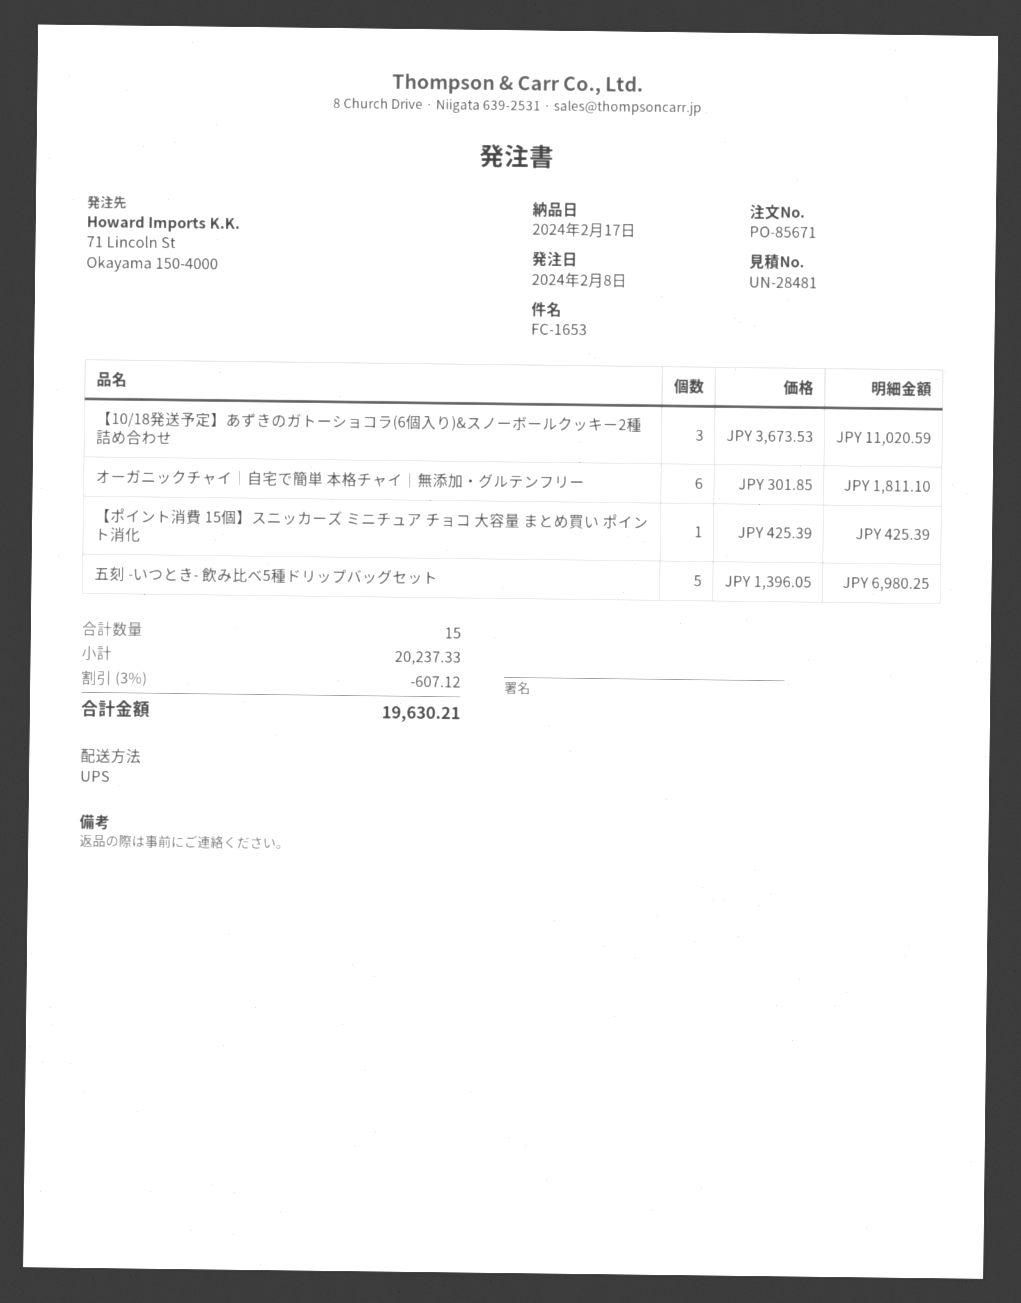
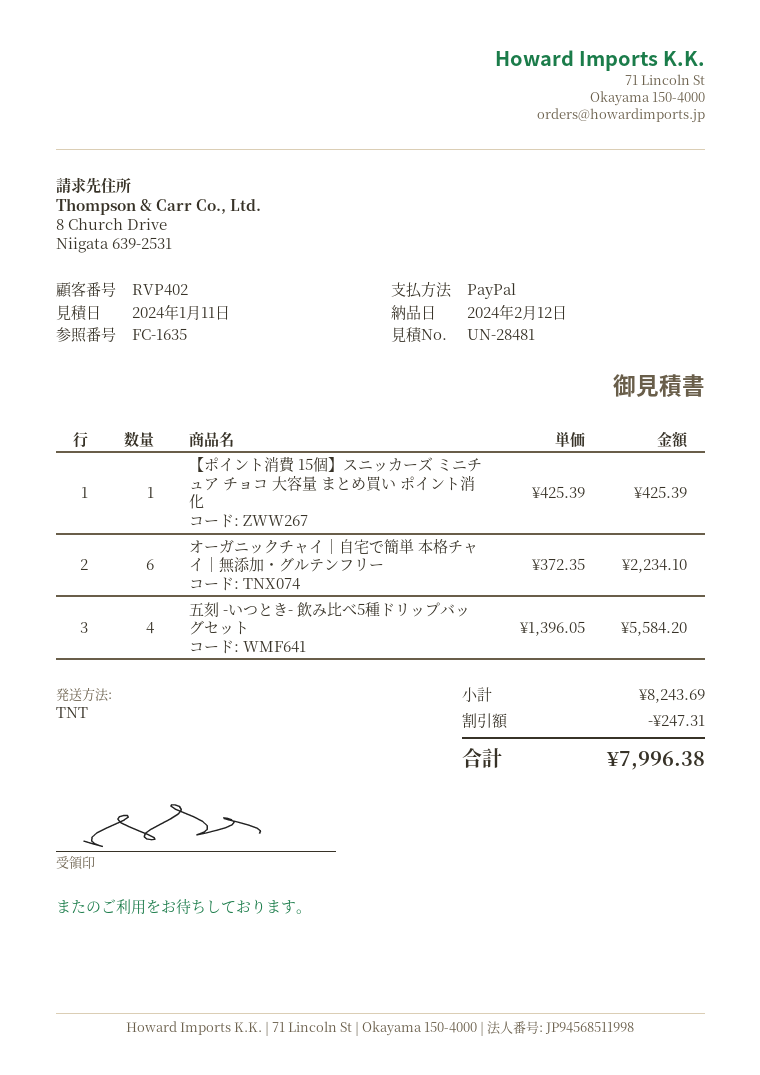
delivery date: 2024-02-17 -> 2024-02-12
reference: FC-1653 -> FC-1635
shipping method: UPS -> TNT
【10/18発送予定】あずきのガトーショコラ(6個入り)&スノーボールクッキー2種 詰め合わせ: 3 x 3673.53 = 11020.59 -> none
オーガニックチャイ│自宅で簡単 本格チャイ│無添加・グルテンフリー: 6 x 301.85 = 1811.10 -> 6 x 372.35 = 2234.10
五刻 -いつとき- 飲み比べ5種ドリップバッグセット: 5 x 1396.05 = 6980.25 -> 4 x 1396.05 = 5584.20
subtotal: 20237.33 -> 8243.69
discount: 607.12 -> 247.31
total: 19630.21 -> 7996.38

